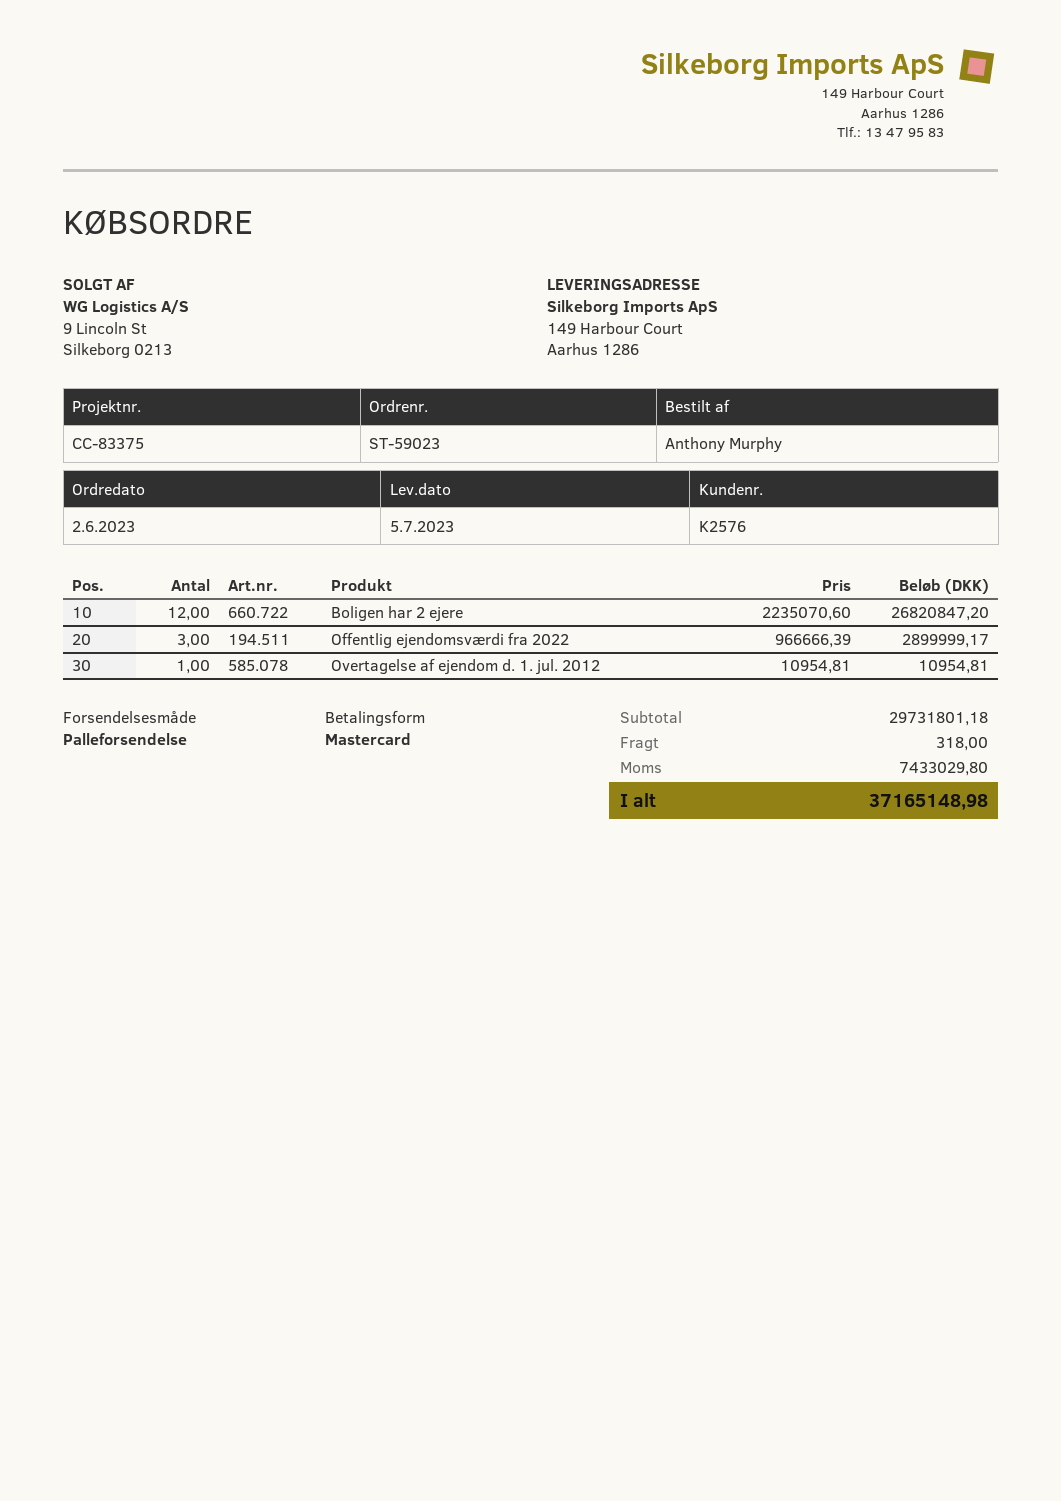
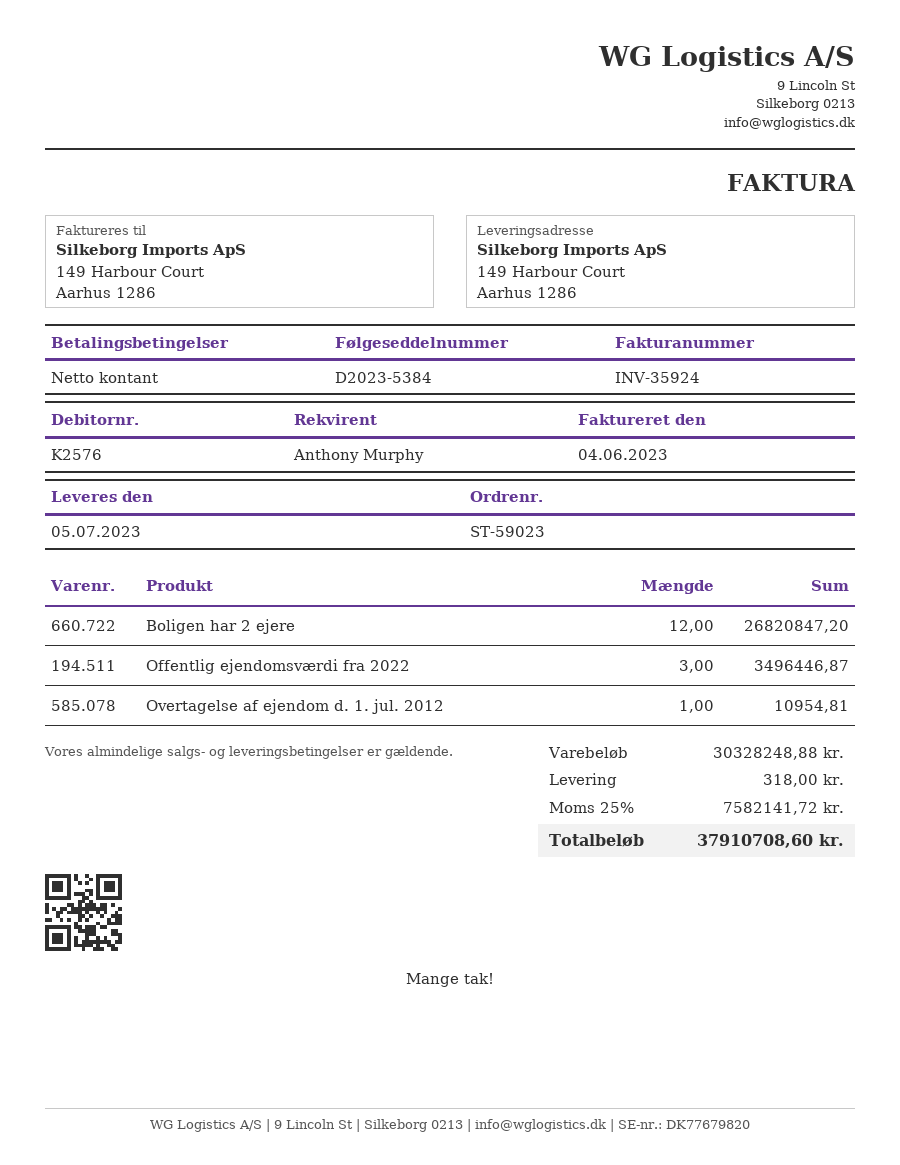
Offentlig ejendomsværdi fra 2022: 3 for 2899999.17 -> 3 for 3496446.87
subtotal: 29731801.18 -> 30328248.88
tax: 7433029.80 -> 7582141.72
total: 37165148.98 -> 37910708.60

